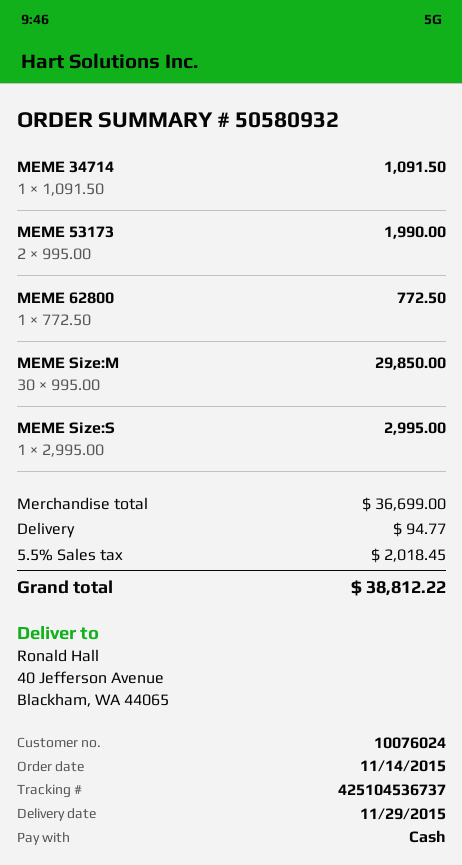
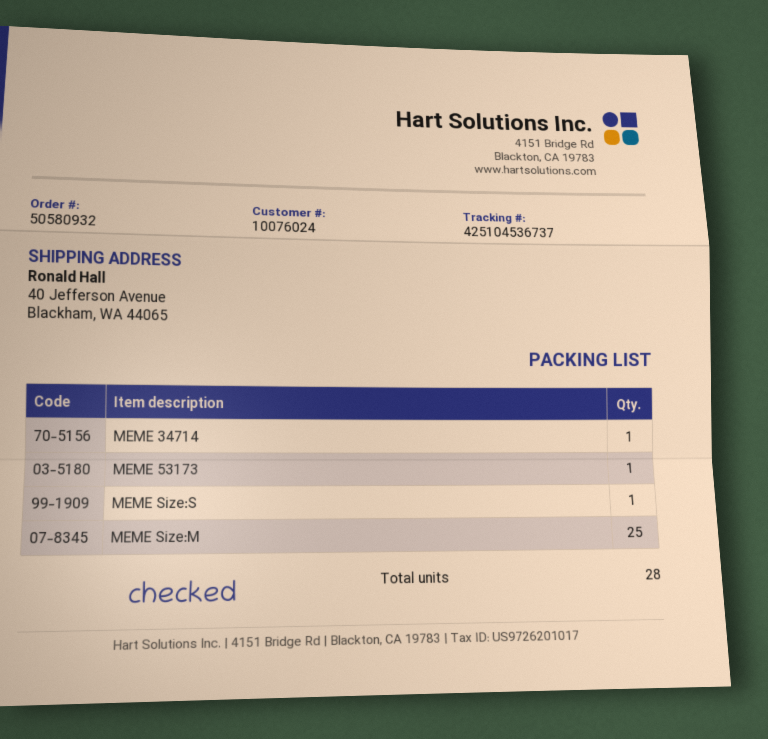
MEME 53173: 2 -> 1
MEME 62800: 1 -> none
MEME Size:M: 30 -> 25

